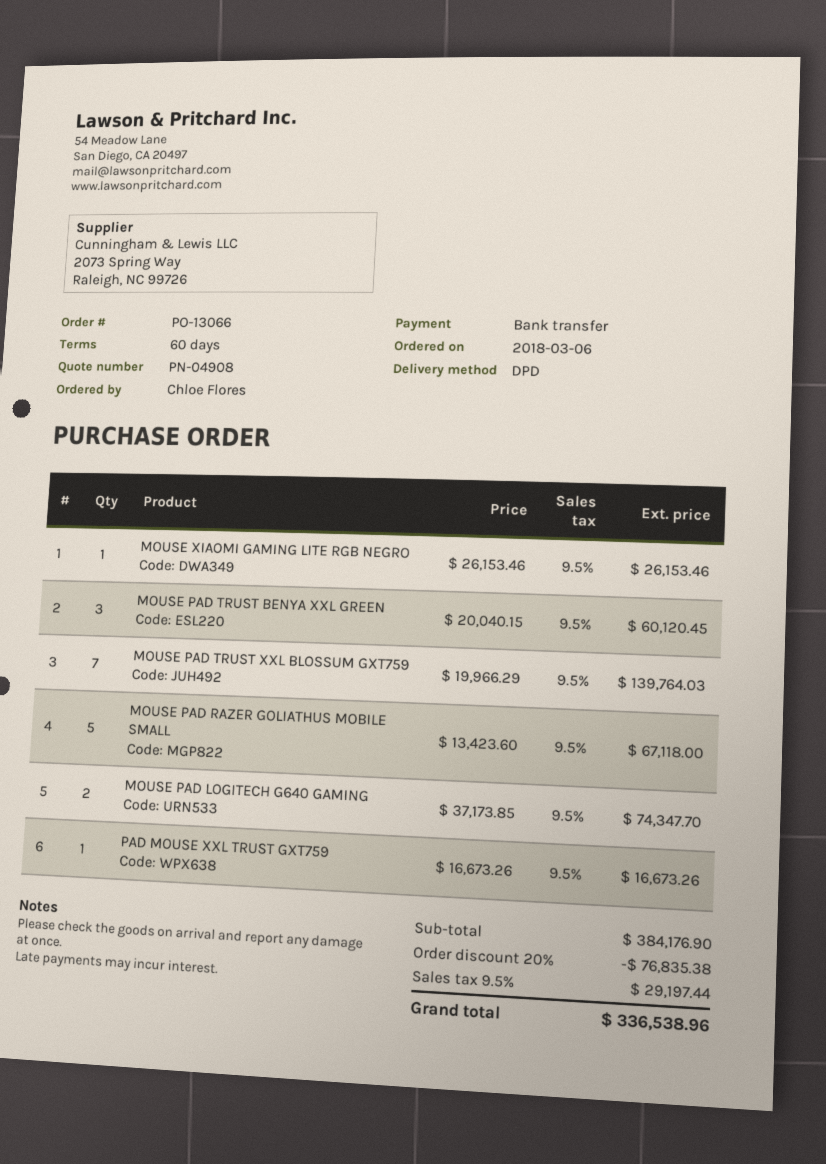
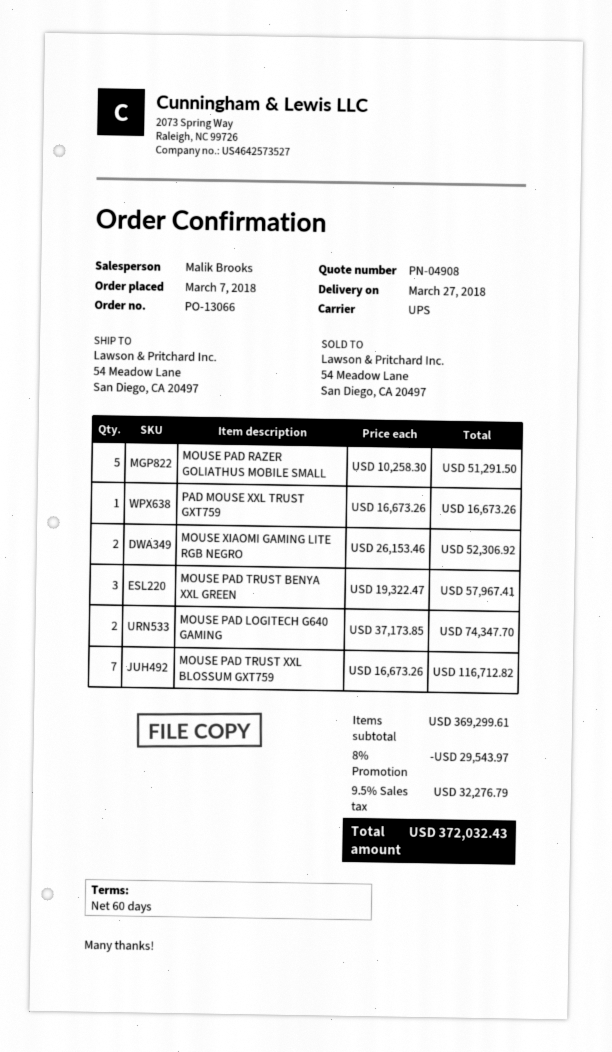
order date: 2018-03-06 -> 2018-03-07
shipping method: DPD -> UPS
MOUSE XIAOMI GAMING LITE RGB NEGRO: 1 x 26153.46 = 26153.46 -> 2 x 26153.46 = 52306.92
MOUSE PAD TRUST BENYA XXL GREEN: 3 x 20040.15 = 60120.45 -> 3 x 19322.47 = 57967.41
MOUSE PAD TRUST XXL BLOSSUM GXT759: 7 x 19966.29 = 139764.03 -> 7 x 16673.26 = 116712.82
MOUSE PAD RAZER GOLIATHUS MOBILE SMALL: 5 x 13423.60 = 67118.00 -> 5 x 10258.30 = 51291.50
subtotal: 384176.90 -> 369299.61
discount: 20% = 76835.38 -> 8% = 29543.97
tax: 9.5% = 29197.44 -> 9.5% = 32276.79
total: 336538.96 -> 372032.43

